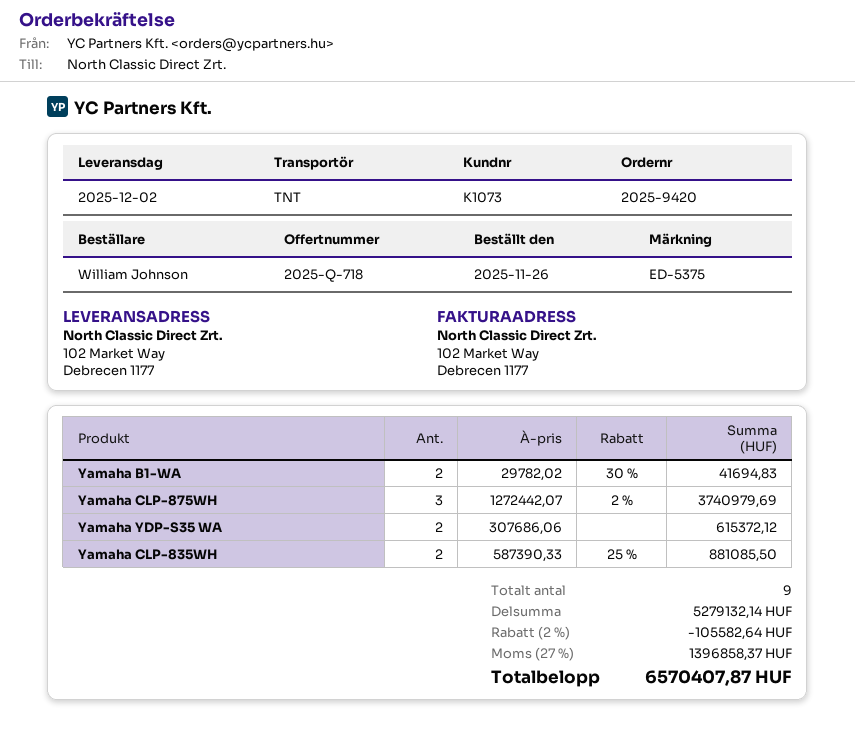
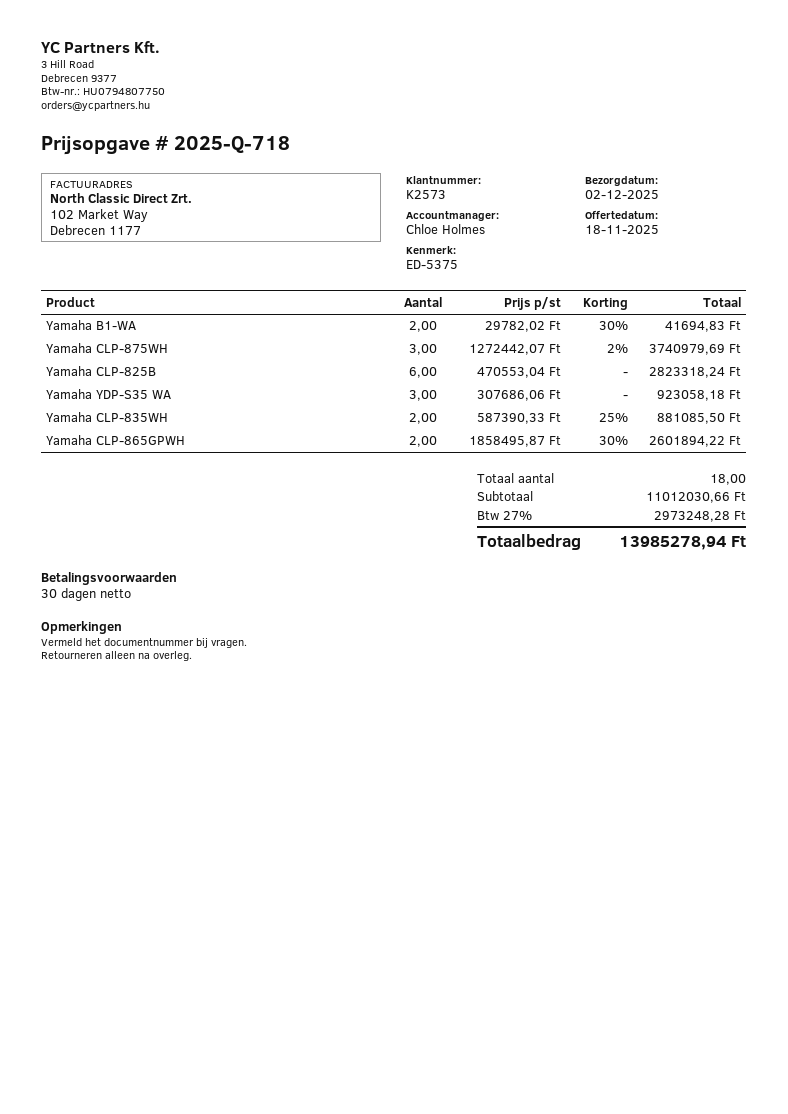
customer number: K1073 -> K2573
Yamaha YDP-S35 WA: 2 x 307686.06 = 615372.12 -> 3 x 307686.06 = 923058.18
Yamaha CLP-825B: none -> 6 x 470553.04 = 2823318.24
Yamaha CLP-865GPWH: none -> 2 x 1858495.87 - 30% = 2601894.22
total quantity: 9 -> 18
subtotal: 5279132.14 -> 11012030.66
discount: 2% = 105582.64 -> none
tax: 27% = 1396858.37 -> 27% = 2973248.28
total: 6570407.87 -> 13985278.94

